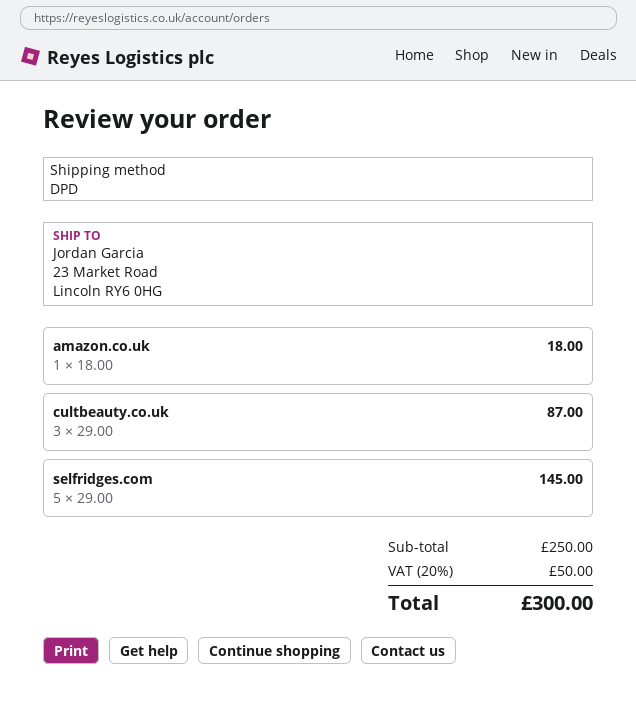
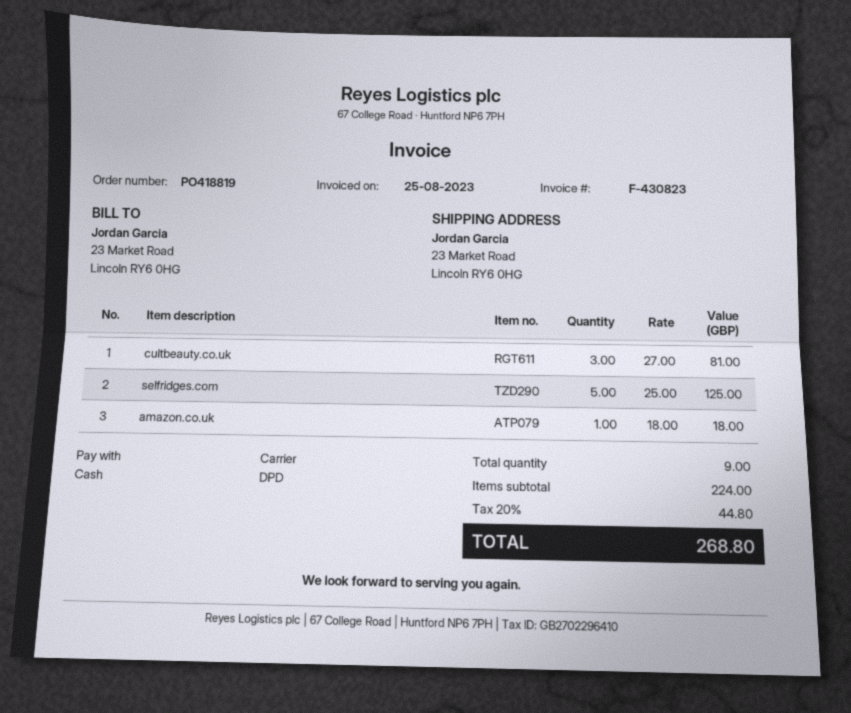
cultbeauty.co.uk: 3 x 29.00 = 87.00 -> 3 x 27.00 = 81.00
selfridges.com: 5 x 29.00 = 145.00 -> 5 x 25.00 = 125.00
subtotal: 250.00 -> 224.00
tax: 20% = 50.00 -> 20% = 44.80
total: 300.00 -> 268.80

